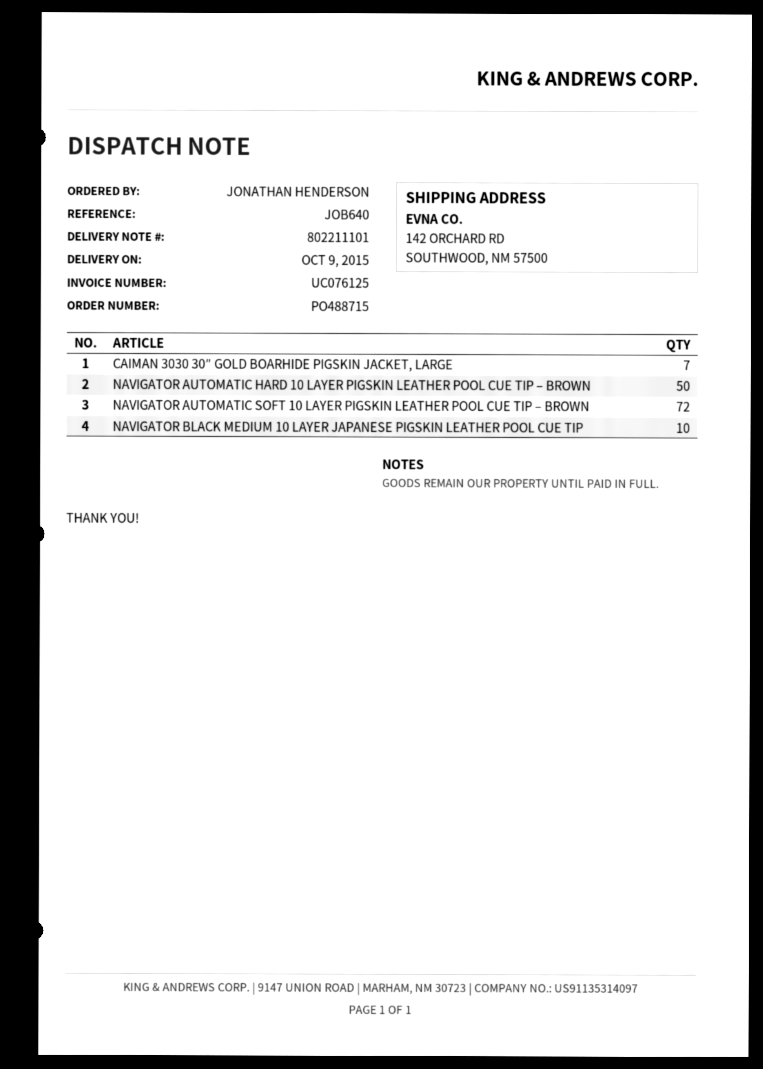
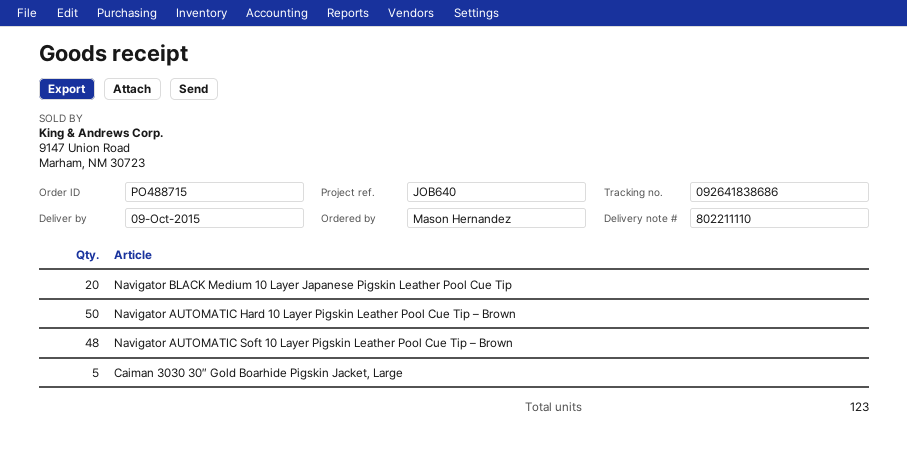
delivery note number: 802211101 -> 802211110
ordered by: JONATHAN HENDERSON -> Mason Hernandez
CAIMAN 3030 30″ GOLD BOARHIDE PIGSKIN JACKET, LARGE: 7 -> 5
NAVIGATOR AUTOMATIC SOFT 10 LAYER PIGSKIN LEATHER POOL CUE TIP – BROWN: 72 -> 48
NAVIGATOR BLACK MEDIUM 10 LAYER JAPANESE PIGSKIN LEATHER POOL CUE TIP: 10 -> 20

